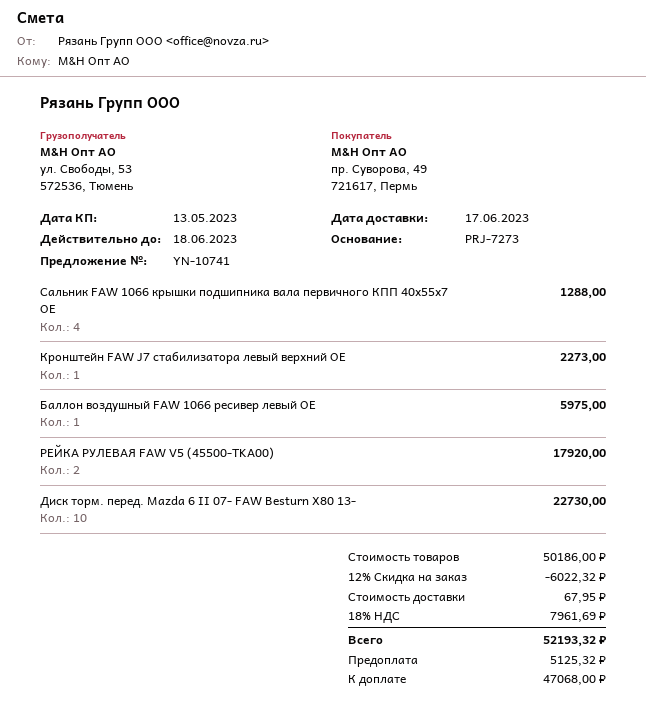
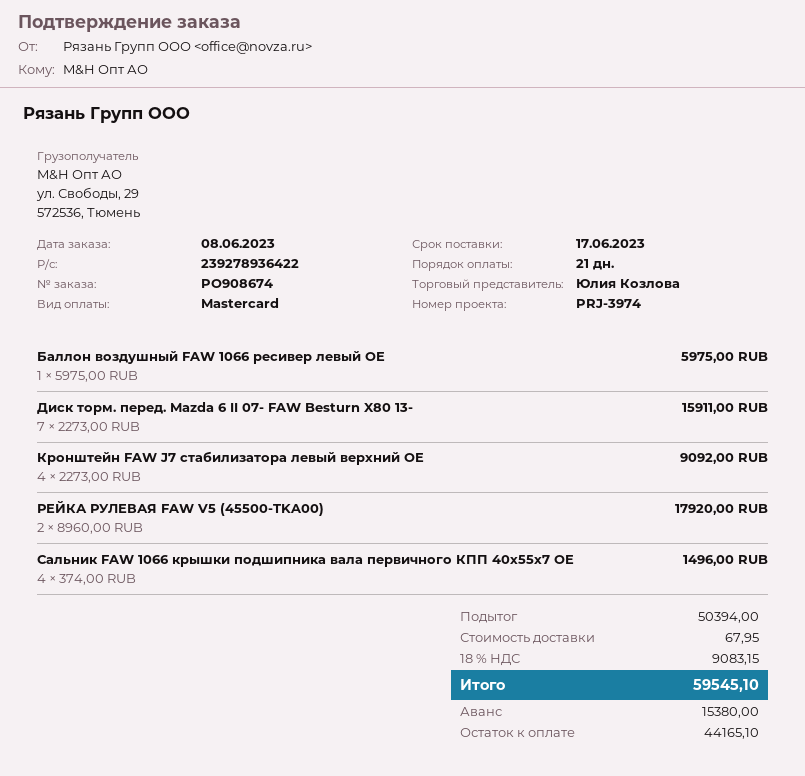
reference: PRJ-7273 -> PRJ-3974
ship to: ул. Свободы, 53, 572536, Тюмень -> ул. Свободы, 29, 572536, Тюмень
Сальник FAW 1066 крышки подшипника вала первичного КПП 40х55х7 OE: 4 for 1288.00 -> 4 for 1496.00
Кронштейн FAW J7 стабилизатора левый верхний OE: 1 for 2273.00 -> 4 for 9092.00
Диск торм. перед. Mazda 6 II 07- FAW Besturn X80 13-: 10 for 22730.00 -> 7 for 15911.00
subtotal: 50186.00 -> 50394.00
discount: 12% = 6022.32 -> none
tax: 18% = 7961.69 -> 18% = 9083.15
total: 52193.32 -> 59545.10
deposit: 5125.32 -> 15380.00
balance: 47068.00 -> 44165.10

